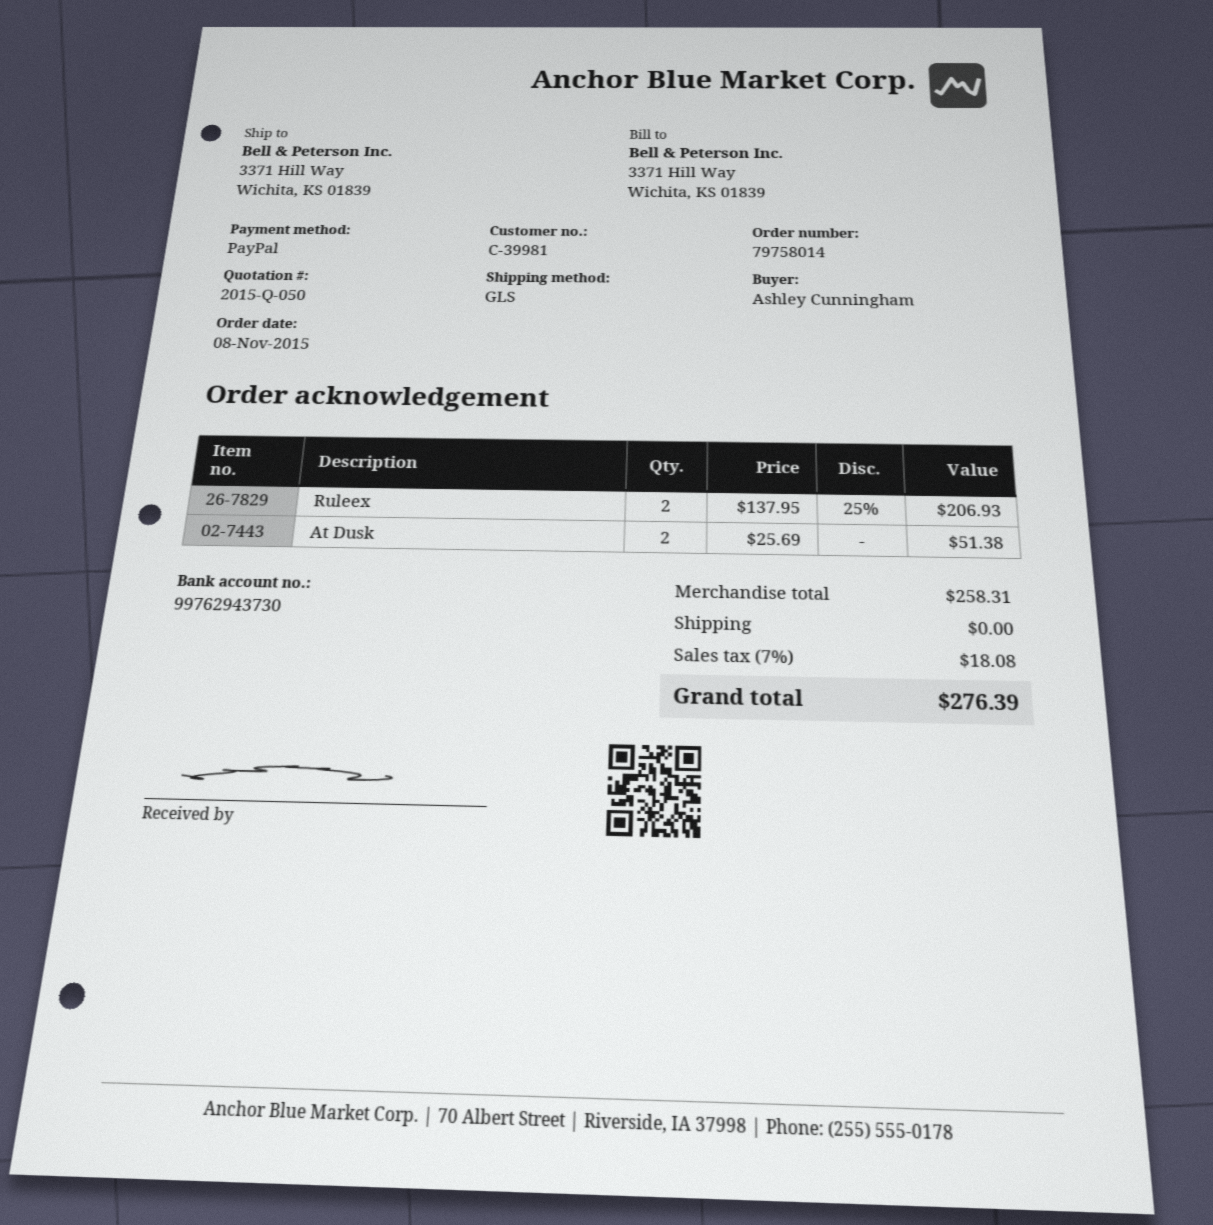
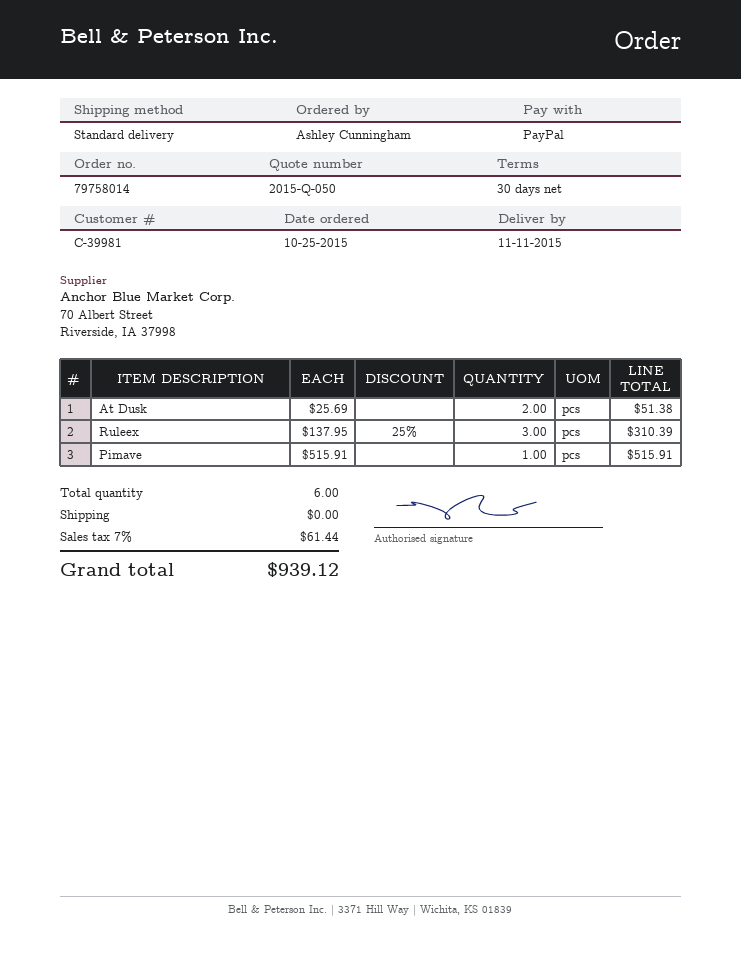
order date: 2015-11-08 -> 2015-10-25
shipping method: GLS -> standard
Ruleex: 2 x 137.95 - 25% = 206.93 -> 3 x 137.95 - 25% = 310.39
Pimave: none -> 1 x 515.91 = 515.91
tax: 7% = 18.08 -> 7% = 61.44
total: 276.39 -> 939.12

